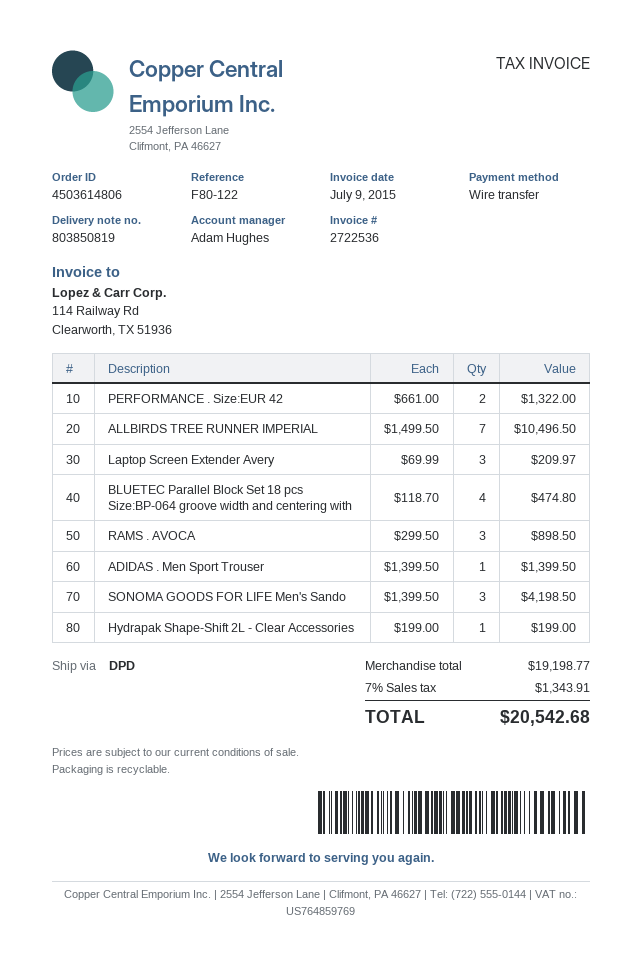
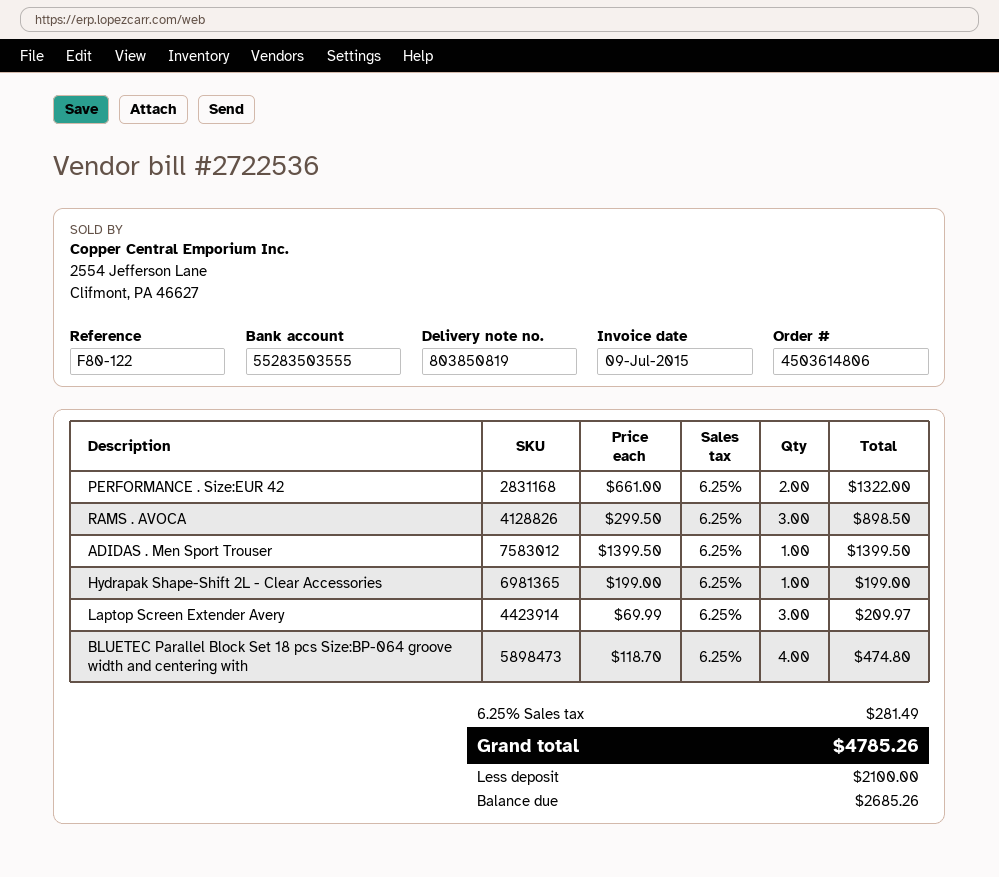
ALLBIRDS TREE RUNNER IMPERIAL: 7 x 1499.50 = 10496.50 -> none
SONOMA GOODS FOR LIFE Men's Sando: 3 x 1399.50 = 4198.50 -> none
tax: 7% = 1343.91 -> 6.25% = 281.49
total: 20542.68 -> 4785.26

